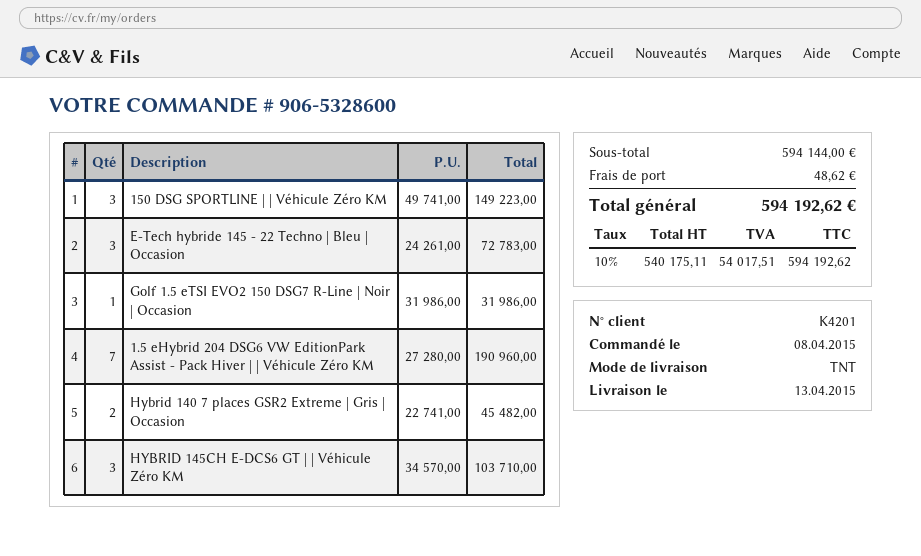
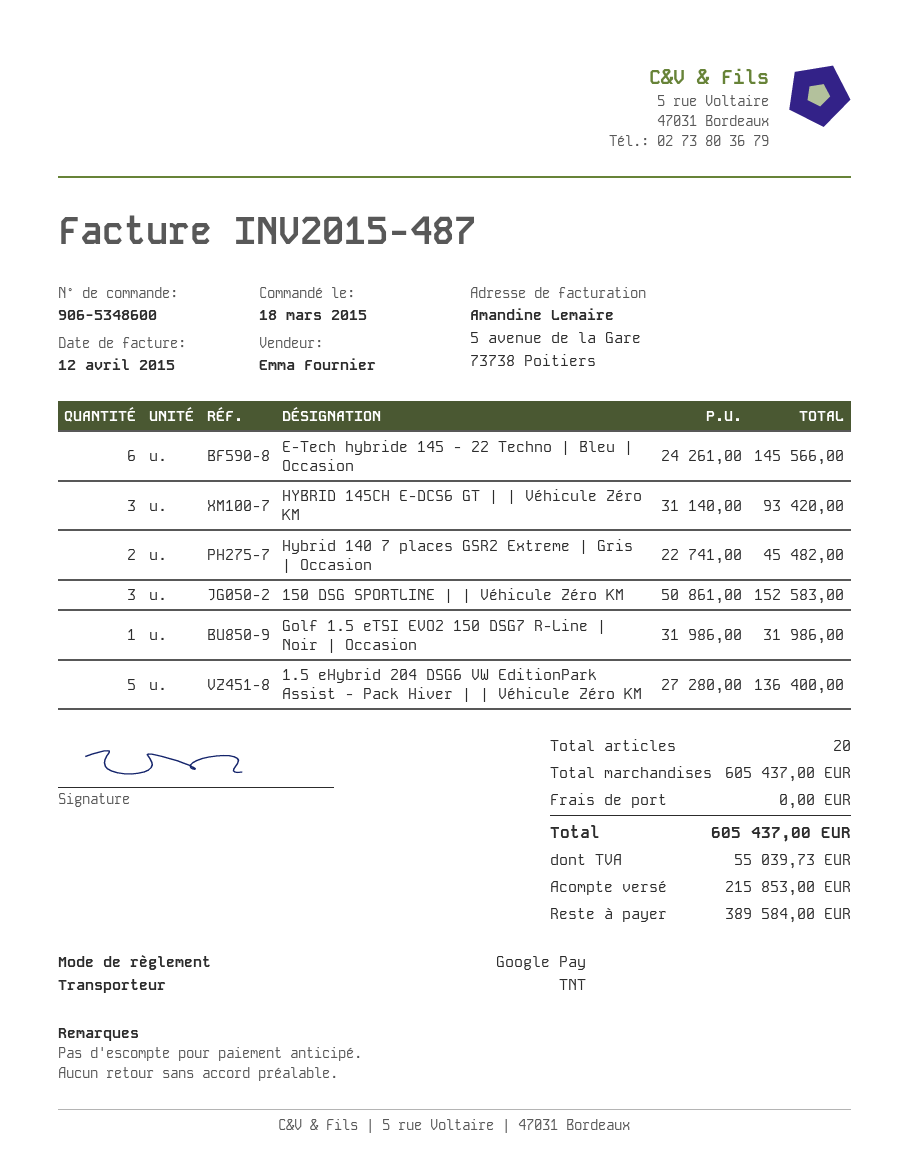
order number: 906-5328600 -> 906-5348600
order date: 2015-04-08 -> 2015-03-18
150 DSG SPORTLINE | | Véhicule Zéro KM: 3 x 49741.00 = 149223.00 -> 3 x 50861.00 = 152583.00
E-Tech hybride 145 - 22 Techno | Bleu | Occasion: 3 x 24261.00 = 72783.00 -> 6 x 24261.00 = 145566.00
1.5 eHybrid 204 DSG6 VW EditionPark Assist - Pack Hiver | | Véhicule Zéro KM: 7 x 27280.00 = 190960.00 -> 5 x 27280.00 = 136400.00
HYBRID 145CH E-DCS6 GT | | Véhicule Zéro KM: 3 x 34570.00 = 103710.00 -> 3 x 31140.00 = 93420.00
subtotal: 594144.00 -> 605437.00
shipping: 48.62 -> 0.00
tax: 54017.51 -> 55039.73
total: 594192.62 -> 605437.00

